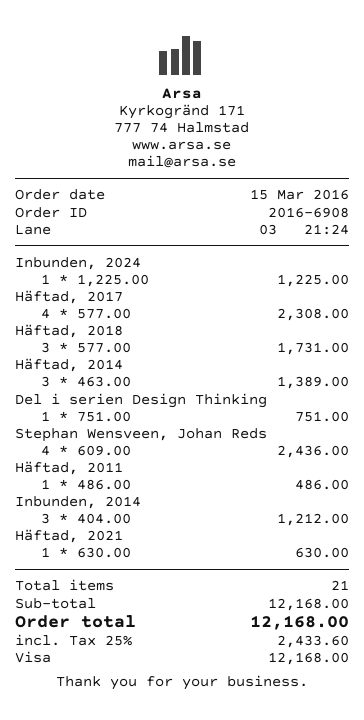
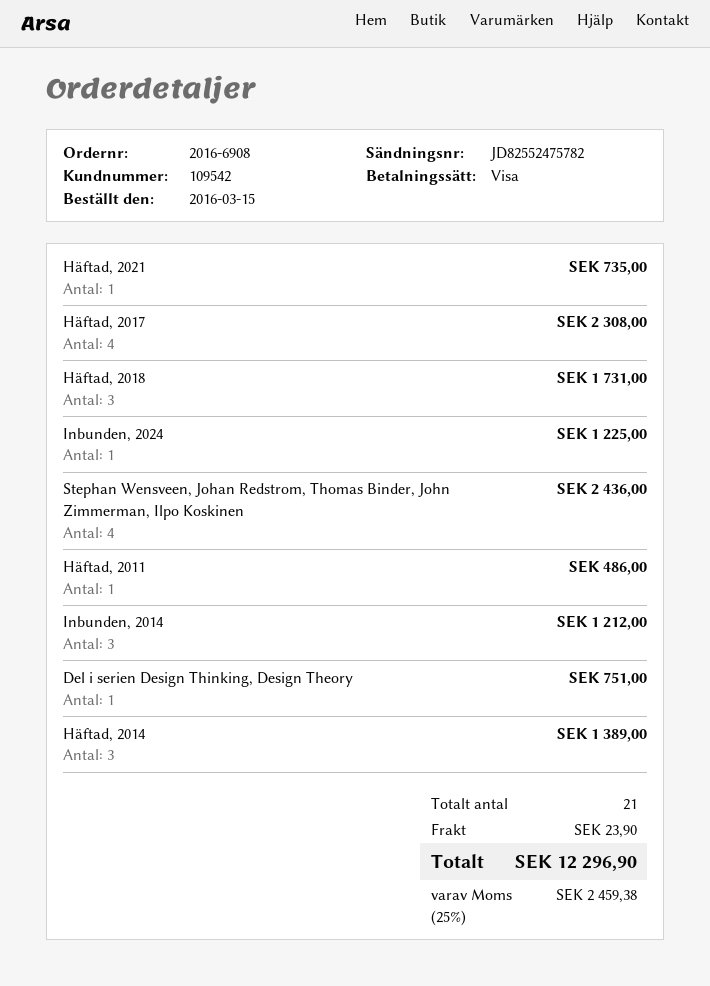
Häftad, 2021: 1 for 630.00 -> 1 for 735.00
shipping: none -> 23.90
tax: 25% = 2433.60 -> 25% = 2459.38
total: 12168.00 -> 12296.90

